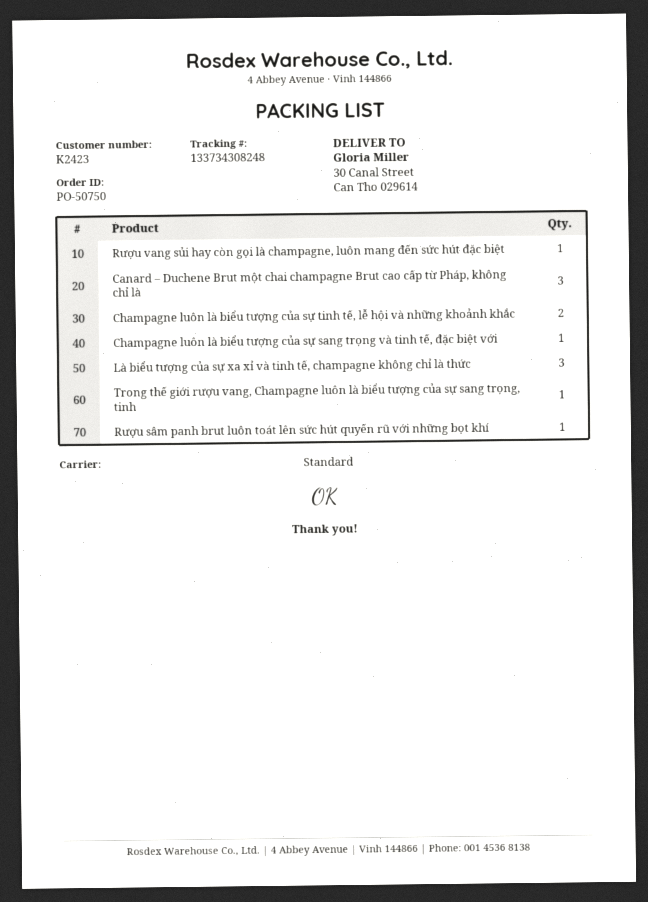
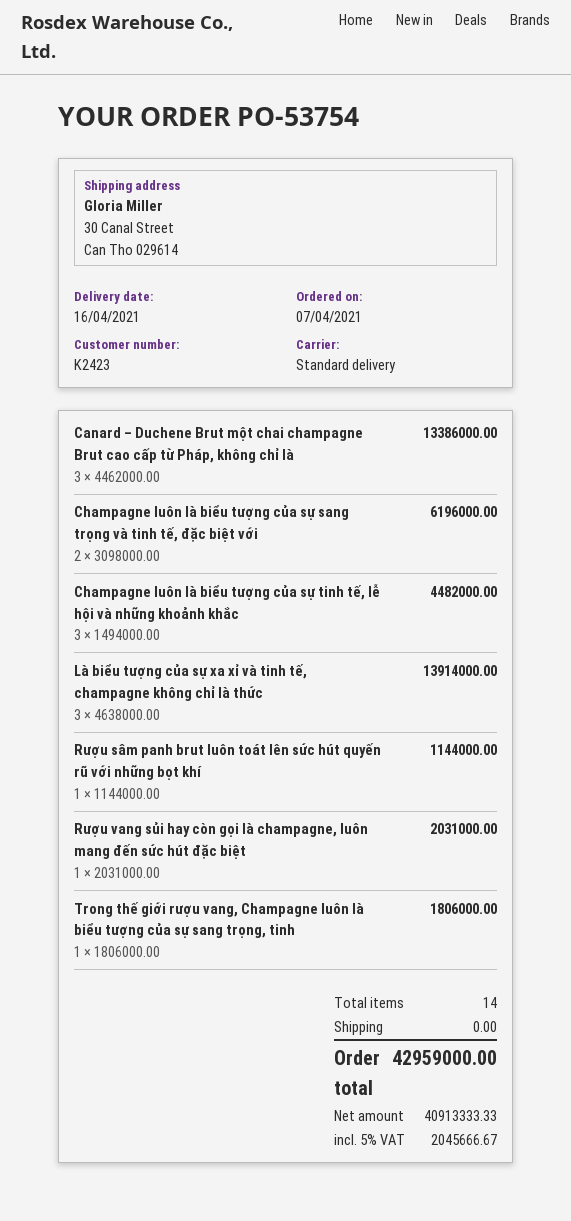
order number: PO-50750 -> PO-53754
Champagne luôn là biểu tượng của sự tinh tế, lễ hội và những khoảnh khắc: 2 -> 3
Champagne luôn là biểu tượng của sự sang trọng và tinh tế, đặc biệt với: 1 -> 2

